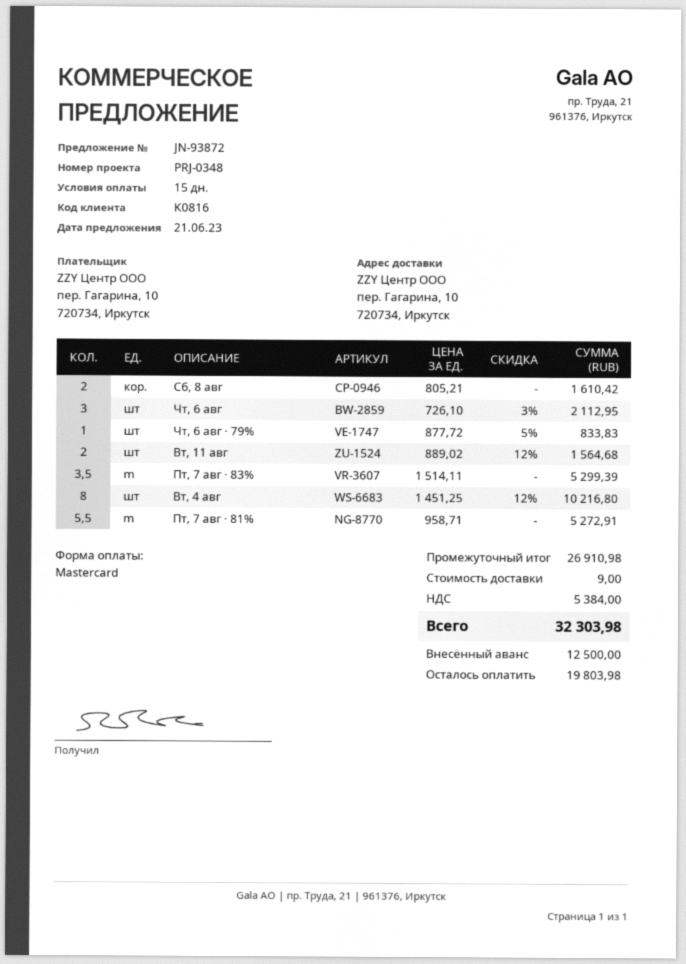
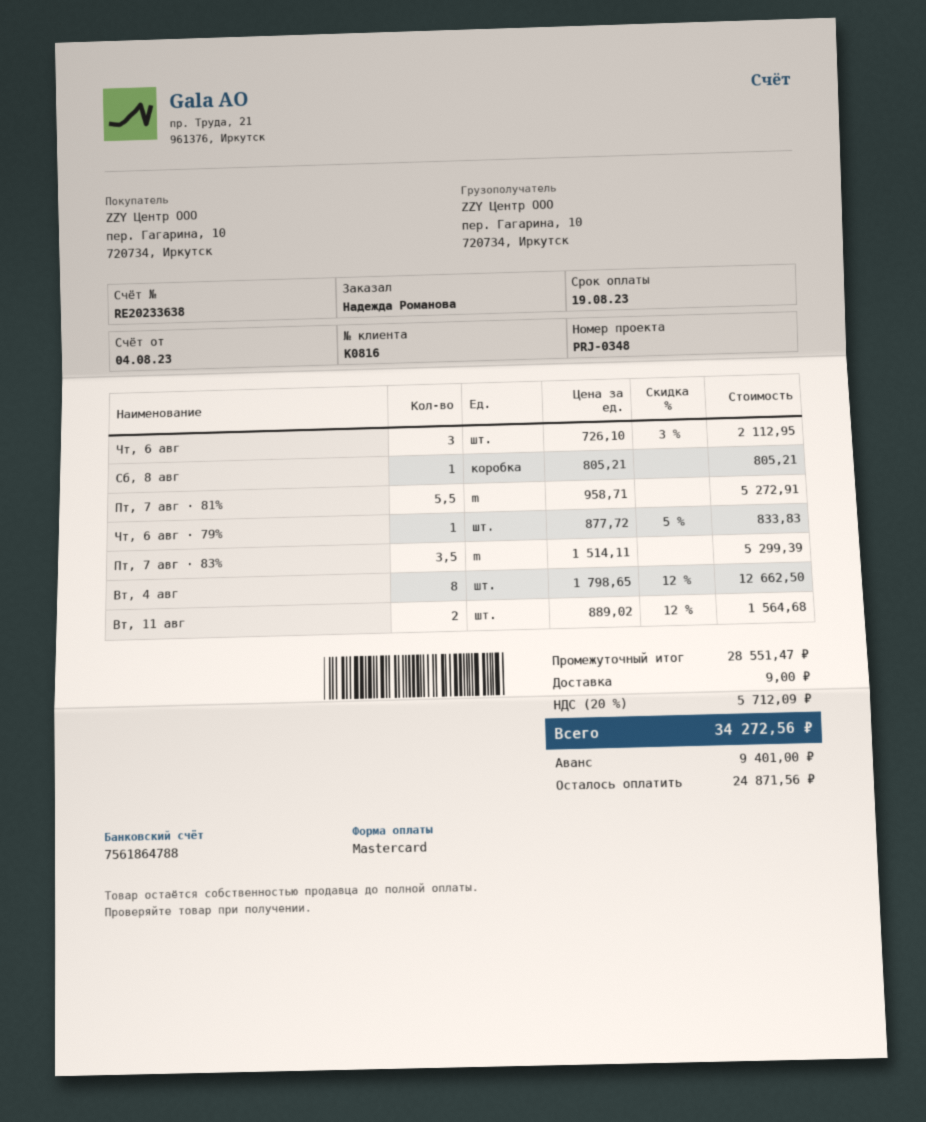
Сб, 8 авг: 2 x 805.21 = 1610.42 -> 1 x 805.21 = 805.21
Вт, 4 авг: 8 x 1451.25 - 12% = 10216.80 -> 8 x 1798.65 - 12% = 12662.50
subtotal: 26910.98 -> 28551.47
tax: 5384.00 -> 5712.09
total: 32303.98 -> 34272.56
deposit: 12500.00 -> 9401.00
balance: 19803.98 -> 24871.56

